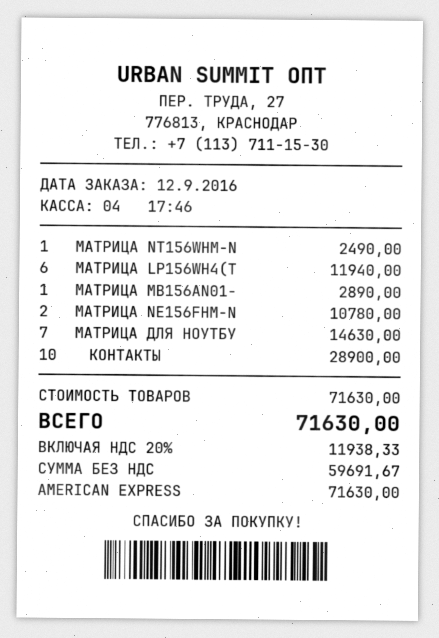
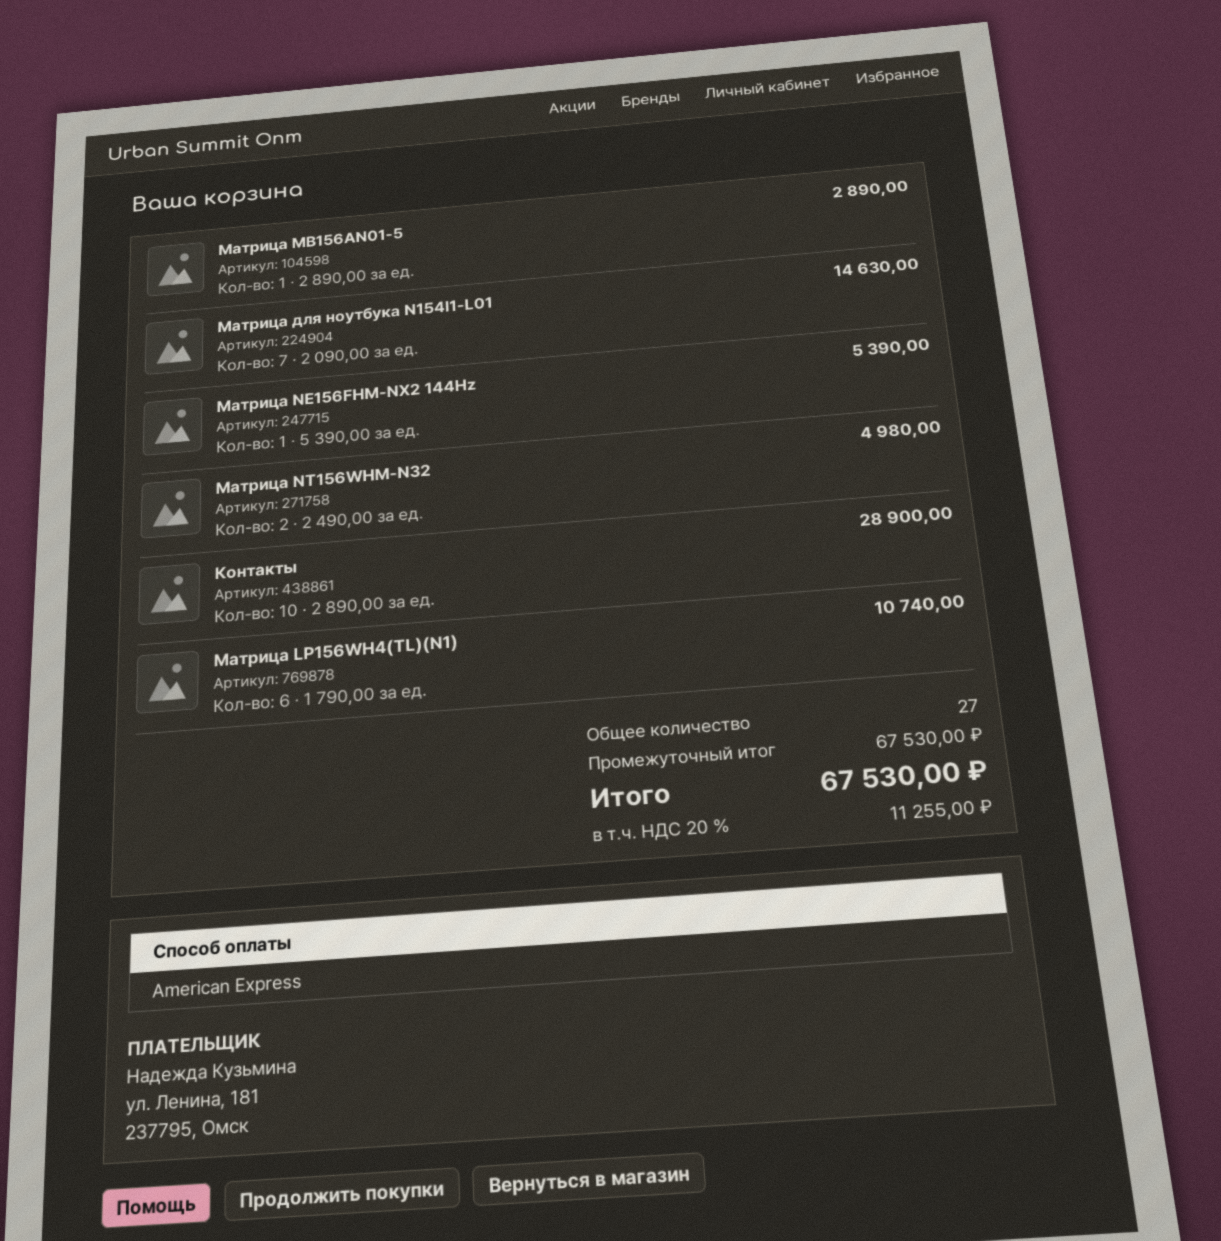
МАТРИЦА NT156WHM-N: 1 for 2490.00 -> 2 for 4980.00
МАТРИЦА LP156WH4(T: 6 for 11940.00 -> 6 for 10740.00
МАТРИЦА NE156FHM-N: 2 for 10780.00 -> 1 for 5390.00
subtotal: 71630.00 -> 67530.00
tax: 20% = 11938.33 -> 20% = 11255.00
total: 71630.00 -> 67530.00

